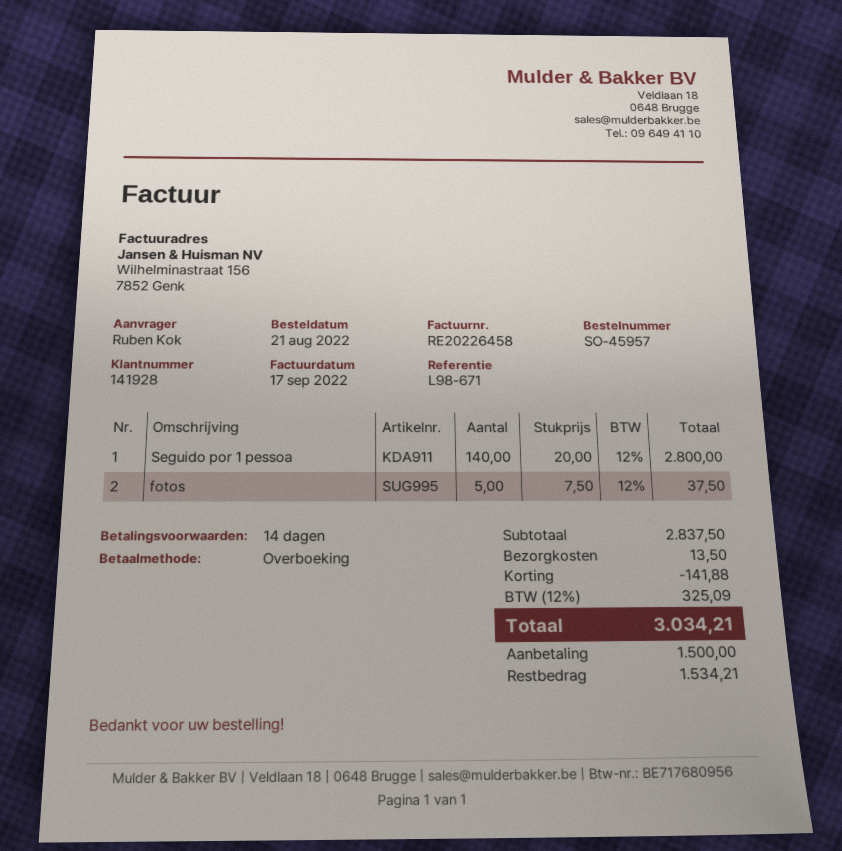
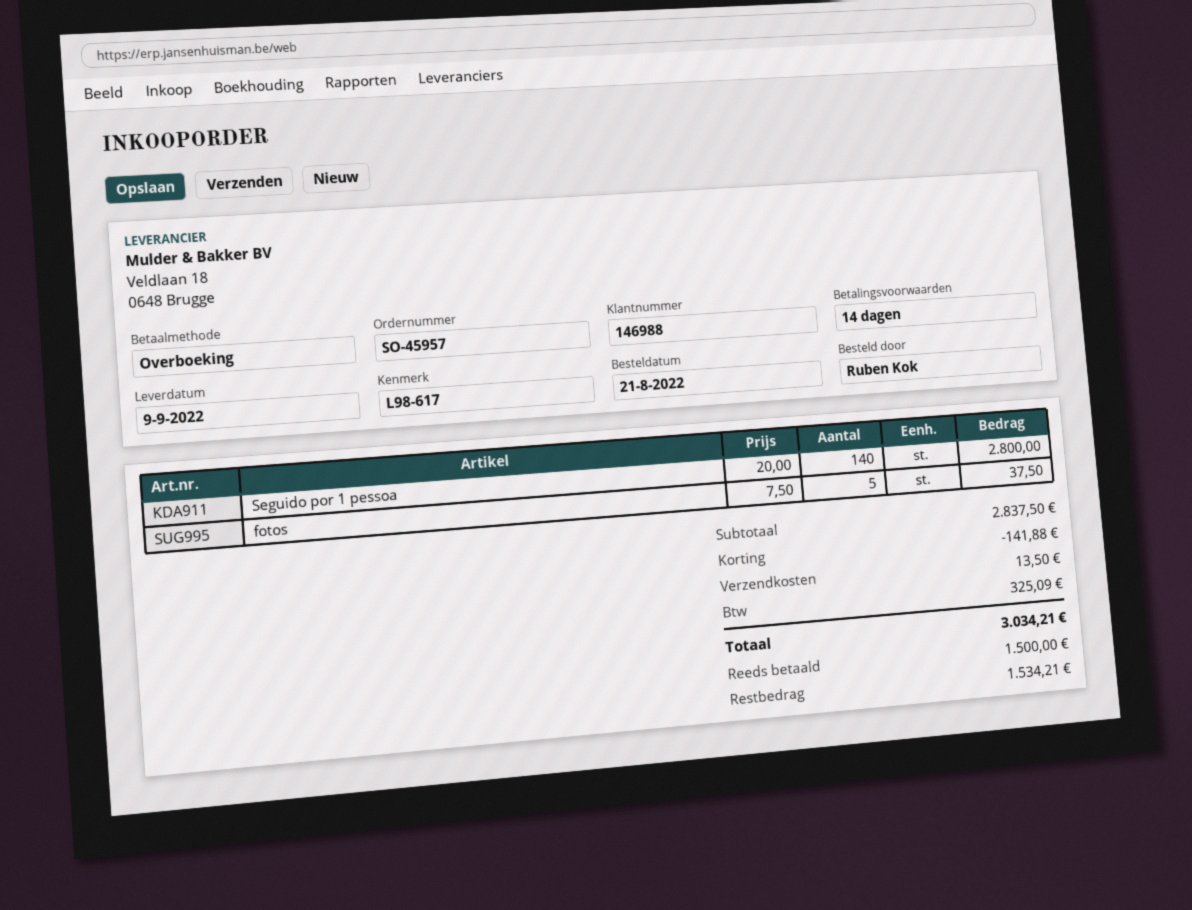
customer number: 141928 -> 146988
reference: L98-671 -> L98-617

